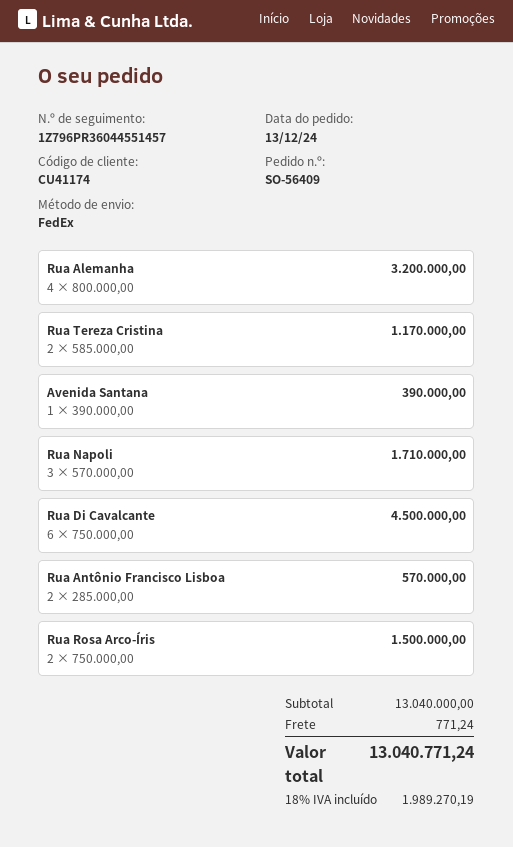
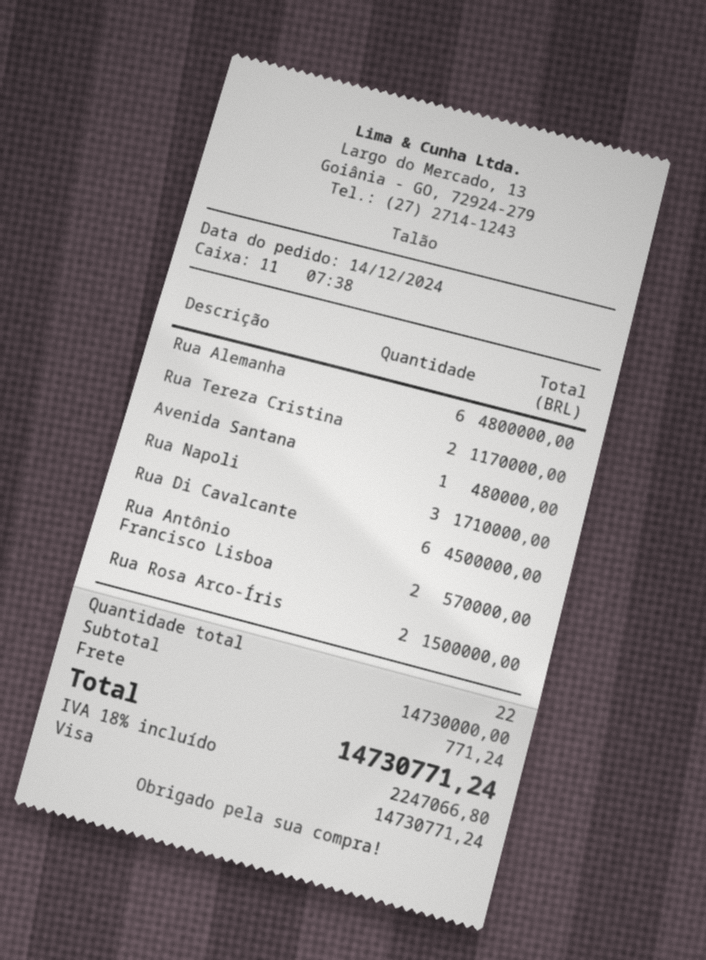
order date: 2024-12-13 -> 2024-12-14
Rua Alemanha: 4 for 3200000.00 -> 6 for 4800000.00
Avenida Santana: 1 for 390000.00 -> 1 for 480000.00
subtotal: 13040000.00 -> 14730000.00
tax: 18% = 1989270.19 -> 18% = 2247066.80
total: 13040771.24 -> 14730771.24

